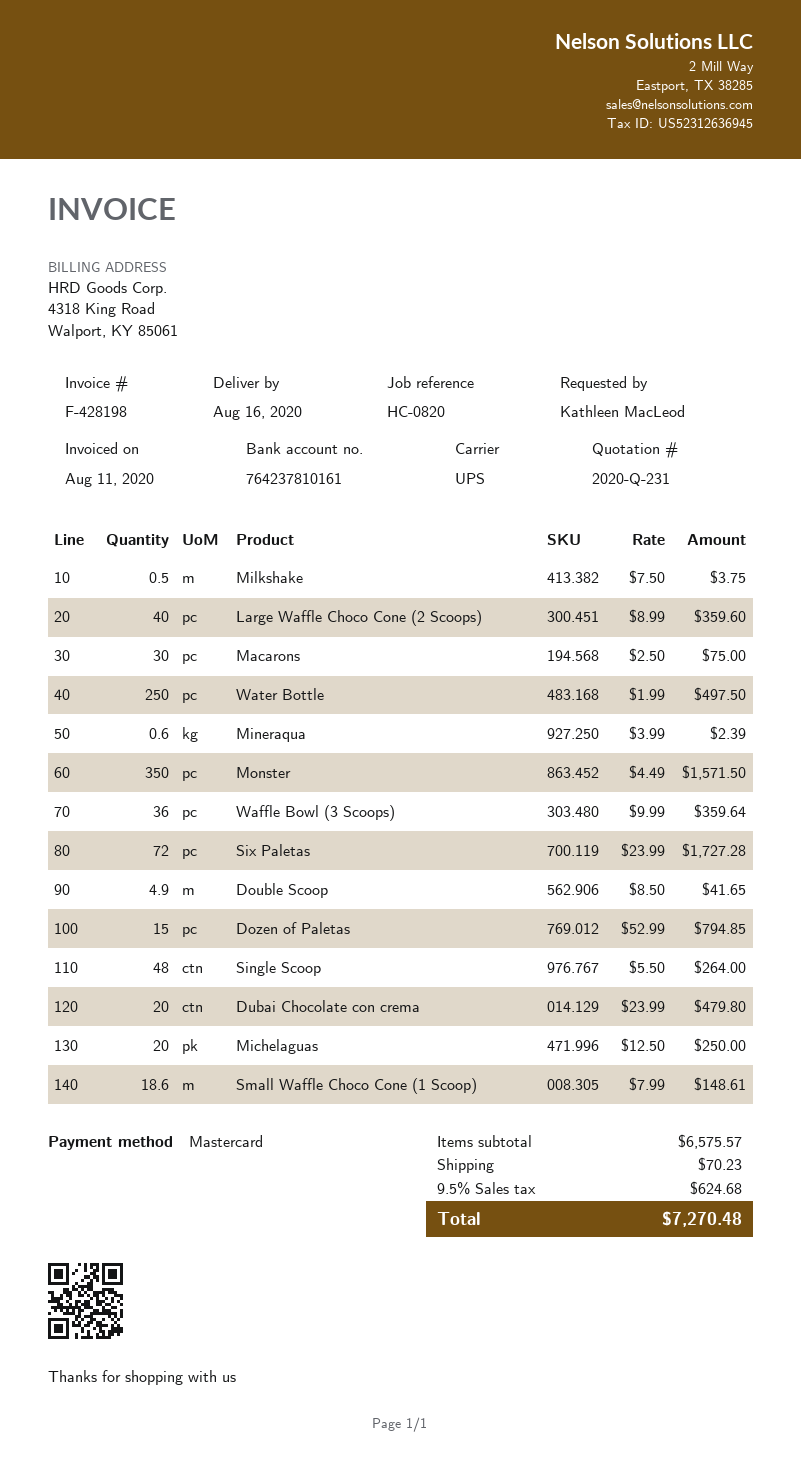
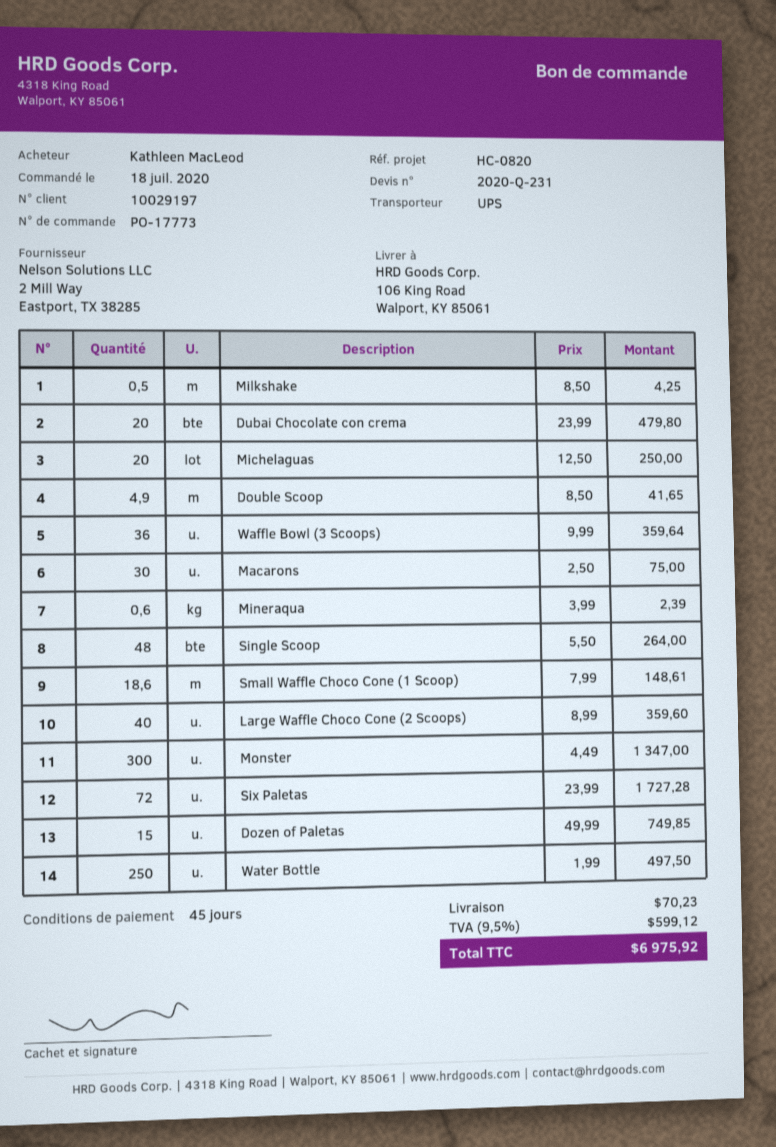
Milkshake: 0.5 x 7.50 = 3.75 -> 0.5 x 8.50 = 4.25
Monster: 350 x 4.49 = 1571.50 -> 300 x 4.49 = 1347.00
Dozen of Paletas: 15 x 52.99 = 794.85 -> 15 x 49.99 = 749.85
tax: 9.5% = 624.68 -> 9.5% = 599.12
total: 7270.48 -> 6975.92

